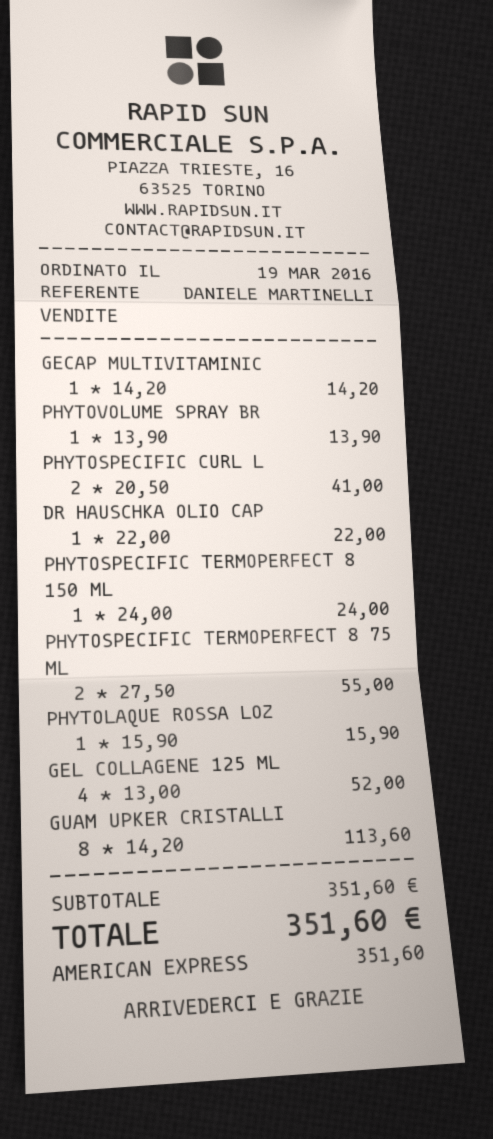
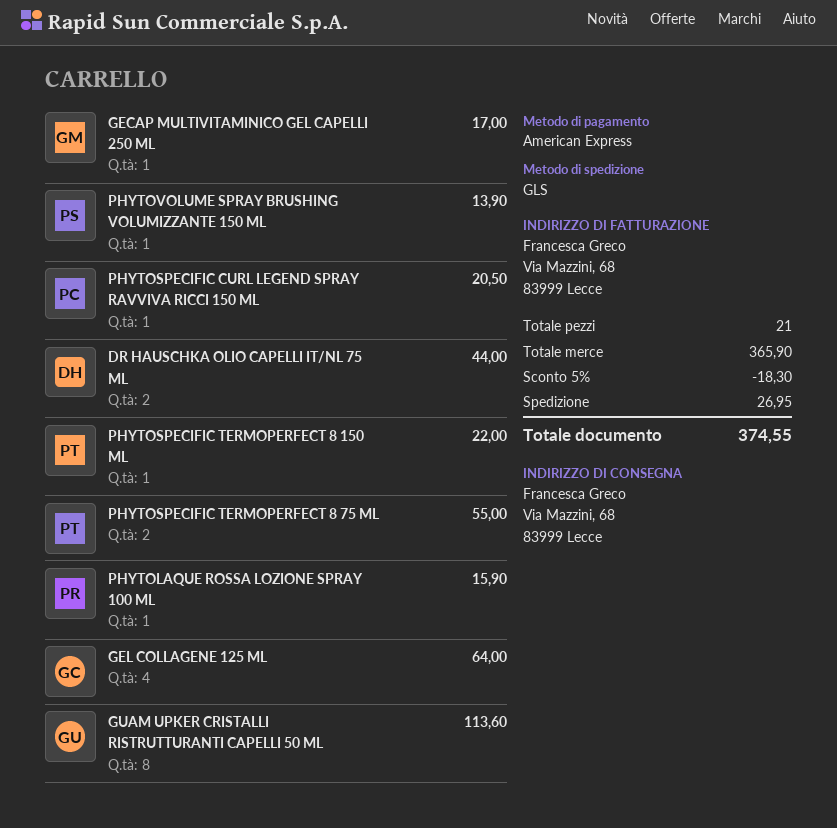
GECAP MULTIVITAMINIC: 1 for 14.20 -> 1 for 17.00
PHYTOSPECIFIC CURL L: 2 for 41.00 -> 1 for 20.50
DR HAUSCHKA OLIO CAP: 1 for 22.00 -> 2 for 44.00
PHYTOSPECIFIC TERMOPERFECT 8 150 ML: 1 for 24.00 -> 1 for 22.00
GEL COLLAGENE 125 ML: 4 for 52.00 -> 4 for 64.00
subtotal: 351.60 -> 365.90
discount: none -> 5% = 18.30
shipping: none -> 26.95
total: 351.60 -> 374.55

